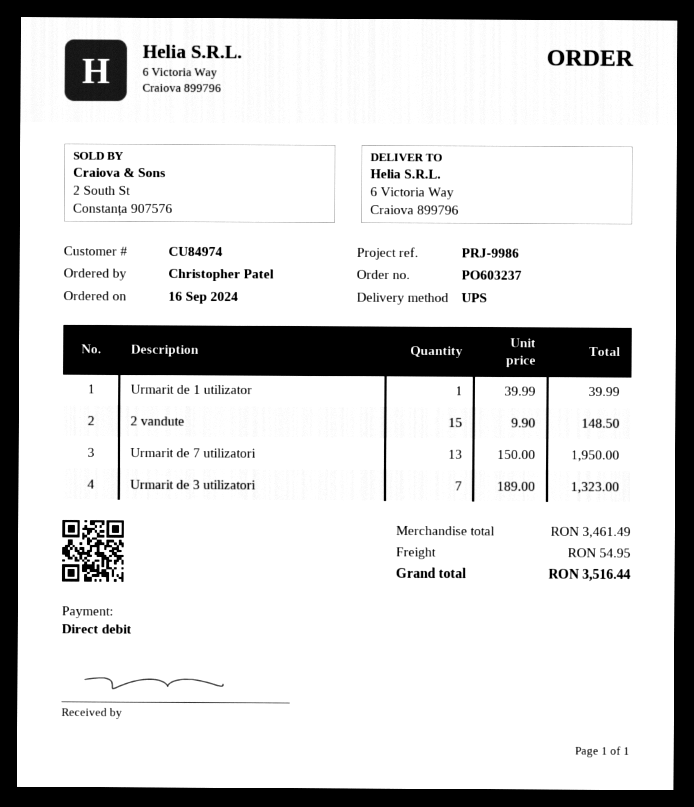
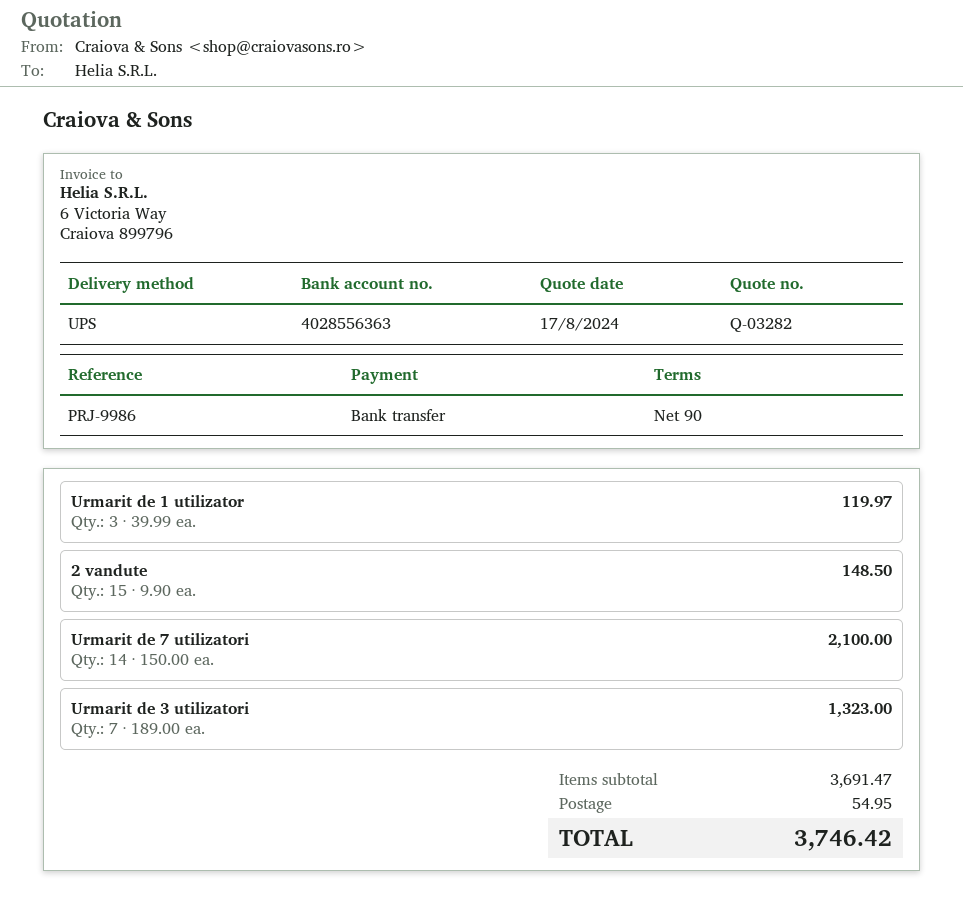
payment method: direct debit -> bank transfer
Urmarit de 1 utilizator: 1 x 39.99 = 39.99 -> 3 x 39.99 = 119.97
Urmarit de 7 utilizatori: 13 x 150.00 = 1950.00 -> 14 x 150.00 = 2100.00
subtotal: 3461.49 -> 3691.47
total: 3516.44 -> 3746.42

